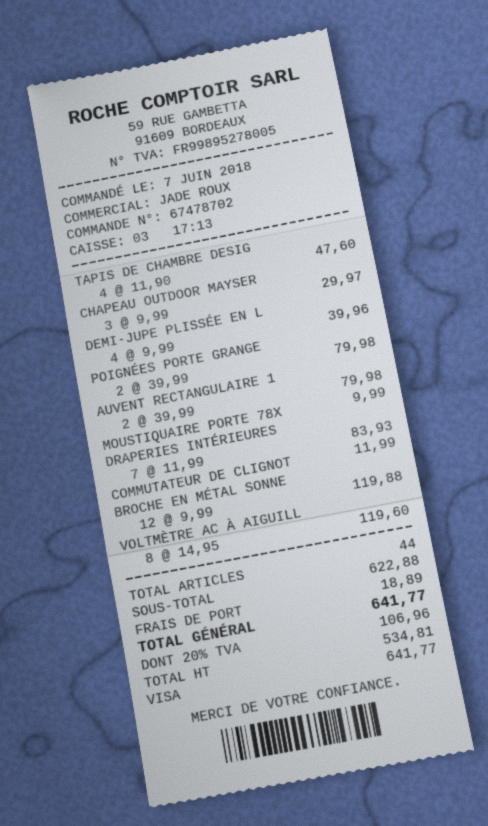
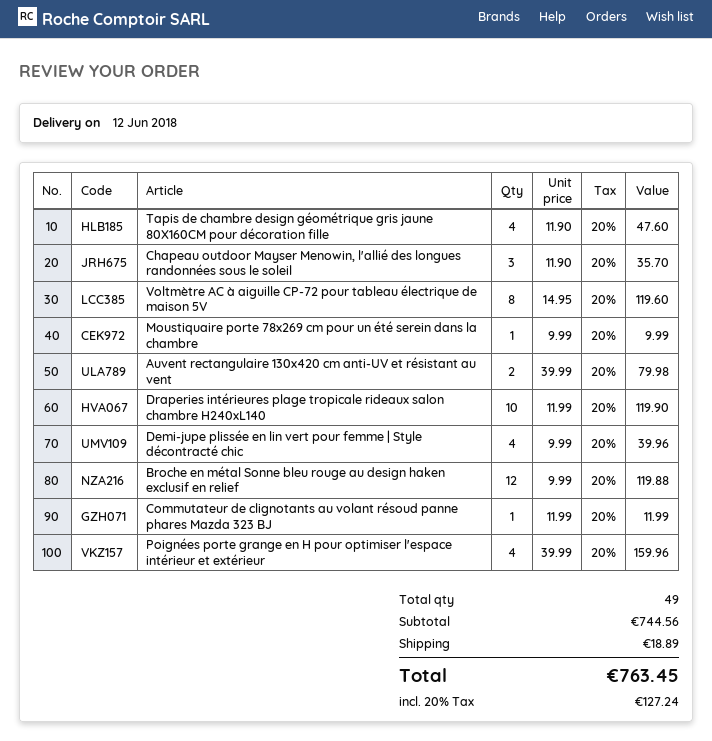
CHAPEAU OUTDOOR MAYSER: 3 x 9.99 = 29.97 -> 3 x 11.90 = 35.70
POIGNÉES PORTE GRANGE: 2 x 39.99 = 79.98 -> 4 x 39.99 = 159.96
DRAPERIES INTÉRIEURES: 7 x 11.99 = 83.93 -> 10 x 11.99 = 119.90
total quantity: 44 -> 49
subtotal: 622.88 -> 744.56
tax: 20% = 106.96 -> 20% = 127.24
total: 641.77 -> 763.45

